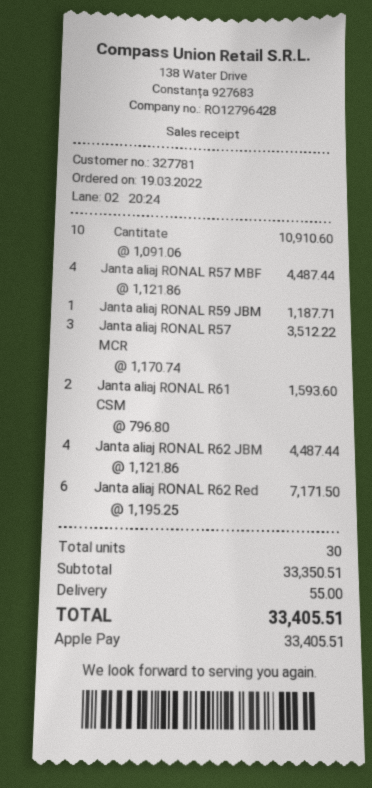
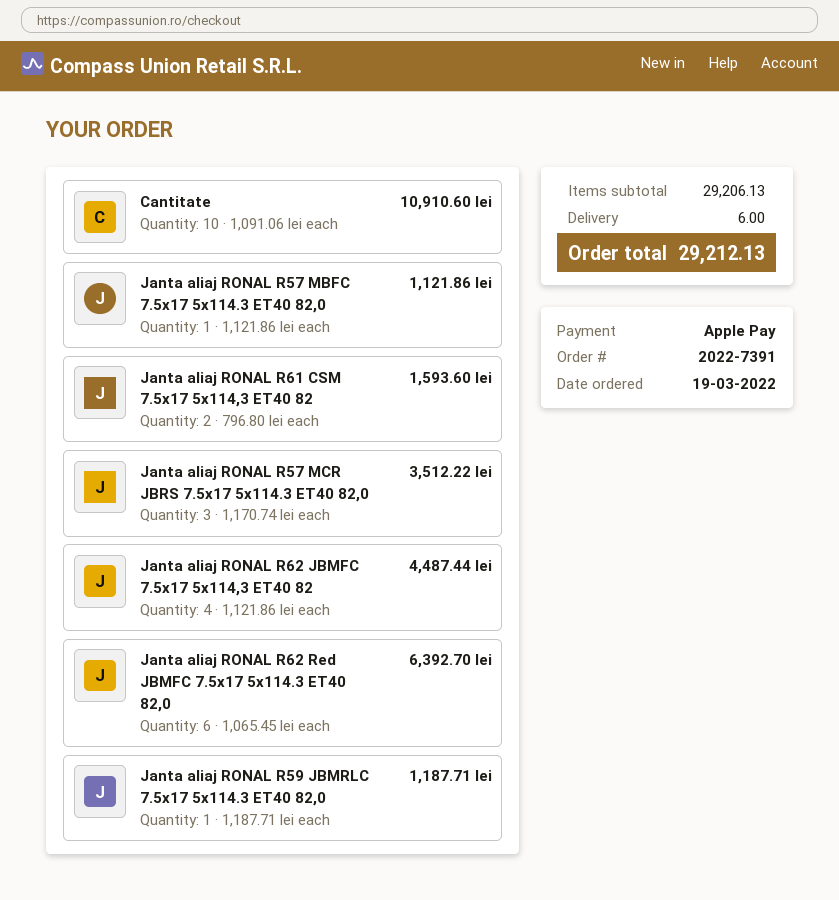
Janta aliaj RONAL R57 MBF: 4 x 1121.86 = 4487.44 -> 1 x 1121.86 = 1121.86
Janta aliaj RONAL R62 Red: 6 x 1195.25 = 7171.50 -> 6 x 1065.45 = 6392.70
subtotal: 33350.51 -> 29206.13
shipping: 55.00 -> 6.00
total: 33405.51 -> 29212.13

